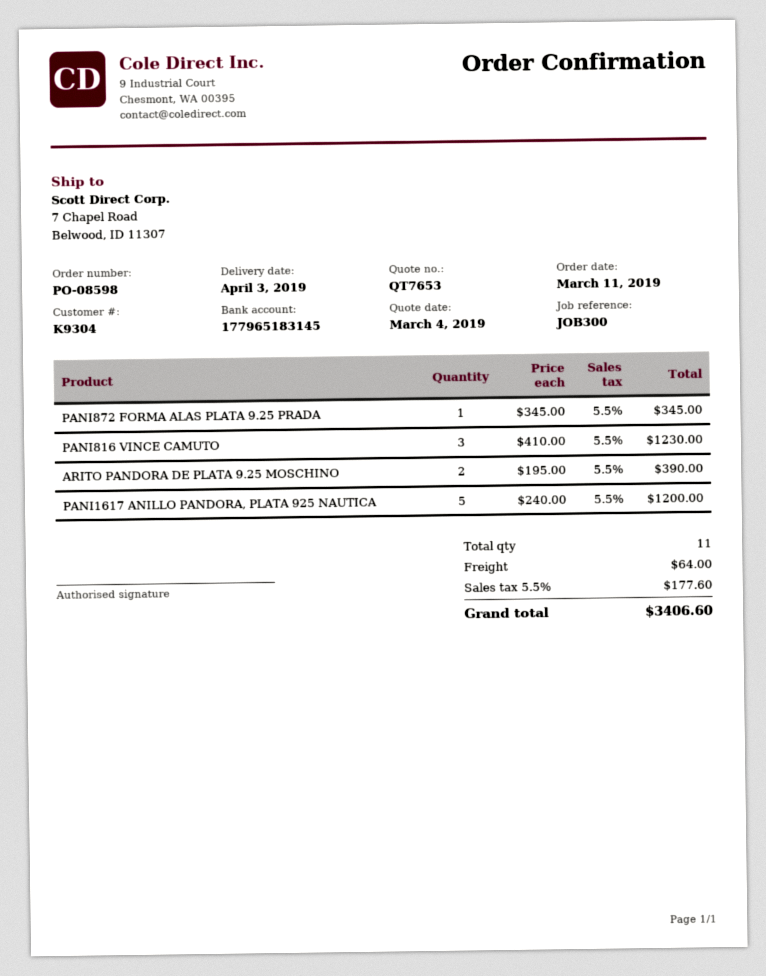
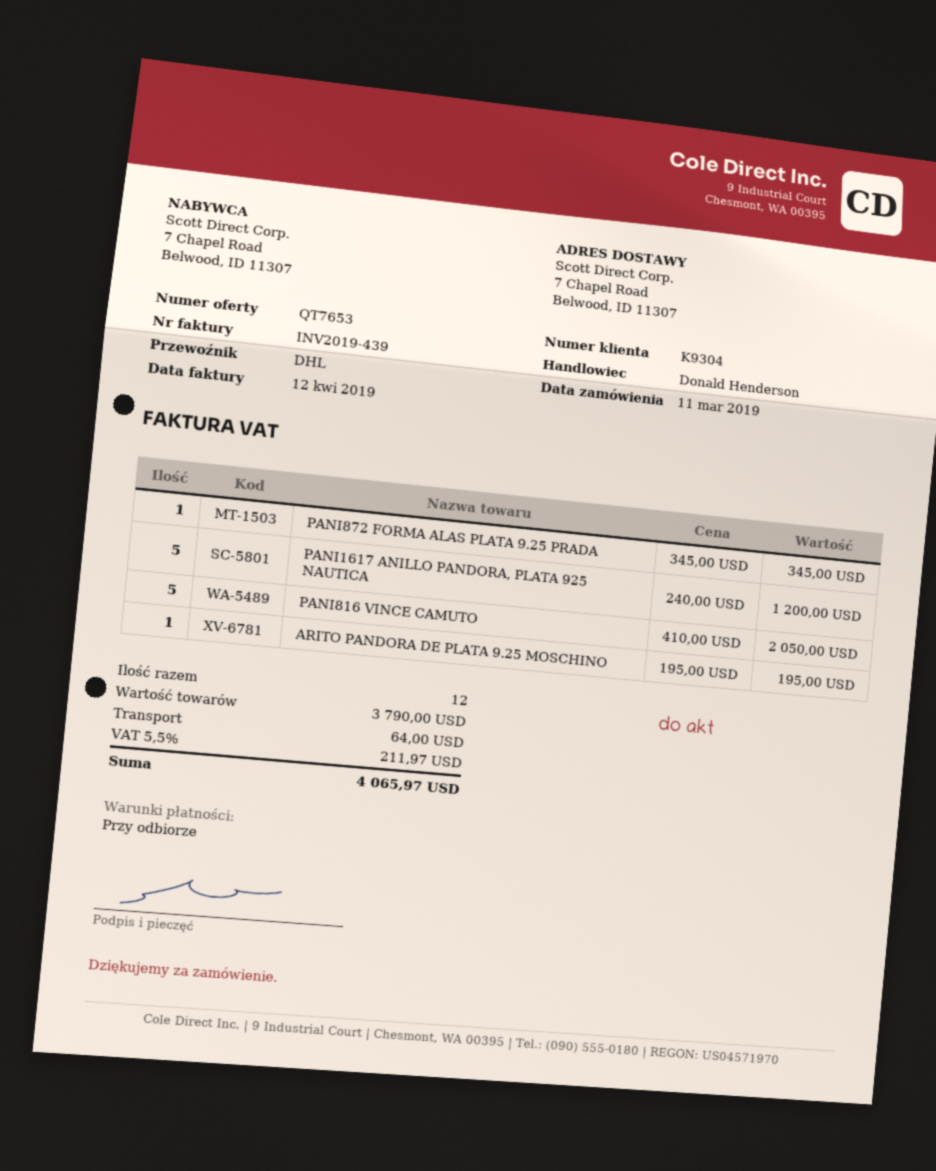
PANI816 VINCE CAMUTO: 3 x 410.00 = 1230.00 -> 5 x 410.00 = 2050.00
ARITO PANDORA DE PLATA 9.25 MOSCHINO: 2 x 195.00 = 390.00 -> 1 x 195.00 = 195.00
total quantity: 11 -> 12
tax: 5.5% = 177.60 -> 5.5% = 211.97
total: 3406.60 -> 4065.97

